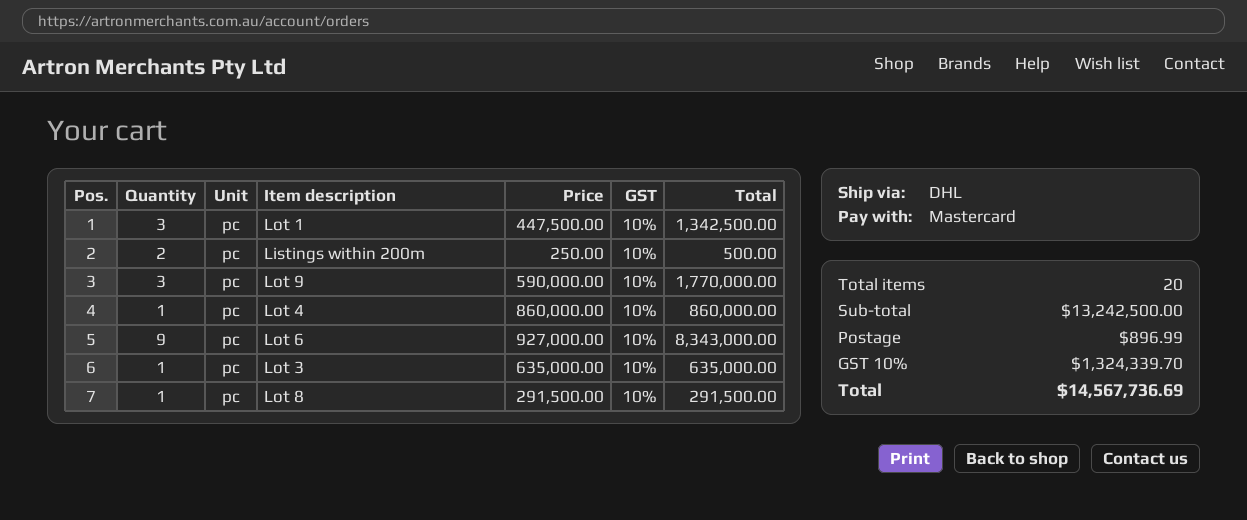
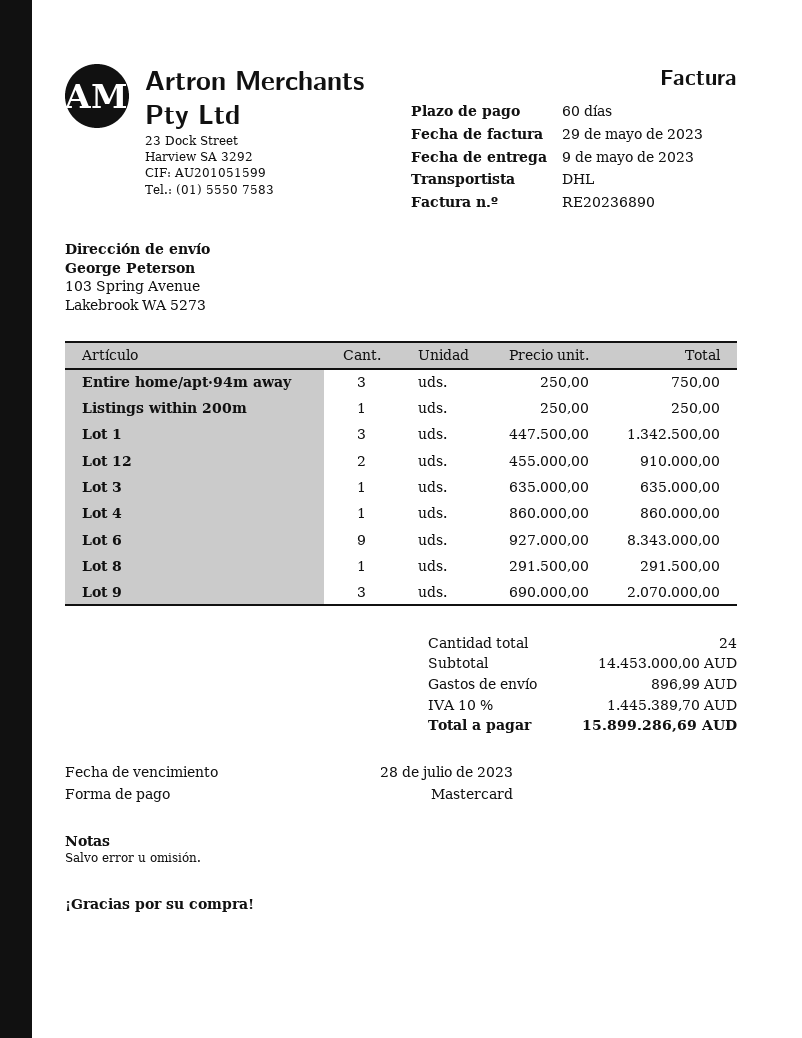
Listings within 200m: 2 x 250.00 = 500.00 -> 1 x 250.00 = 250.00
Lot 9: 3 x 590000.00 = 1770000.00 -> 3 x 690000.00 = 2070000.00
Entire home/apt·94m away: none -> 3 x 250.00 = 750.00
Lot 12: none -> 2 x 455000.00 = 910000.00
total quantity: 20 -> 24
subtotal: 13242500.00 -> 14453000.00
tax: 10% = 1324339.70 -> 10% = 1445389.70
total: 14567736.69 -> 15899286.69

